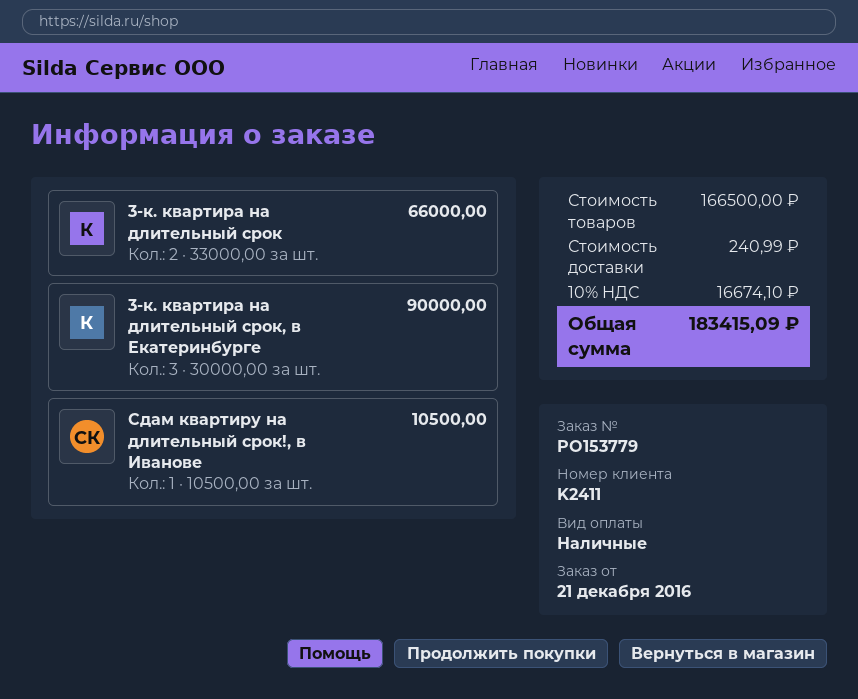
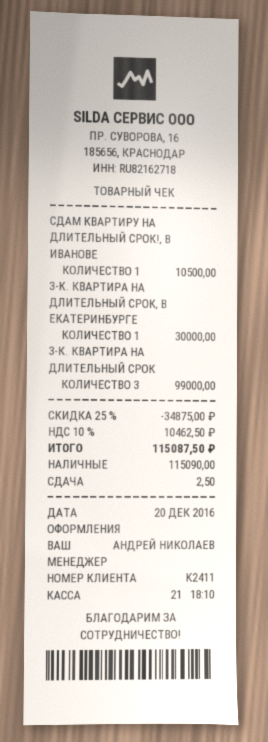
order date: 2016-12-21 -> 2016-12-20
3-к. квартира на длительный срок: 2 for 66000.00 -> 3 for 99000.00
3-к. квартира на длительный срок, в Екатеринбурге: 3 for 90000.00 -> 1 for 30000.00
discount: none -> 25% = 34875.00
shipping: 240.99 -> none
tax: 10% = 16674.10 -> 10% = 10462.50
total: 183415.09 -> 115087.50

